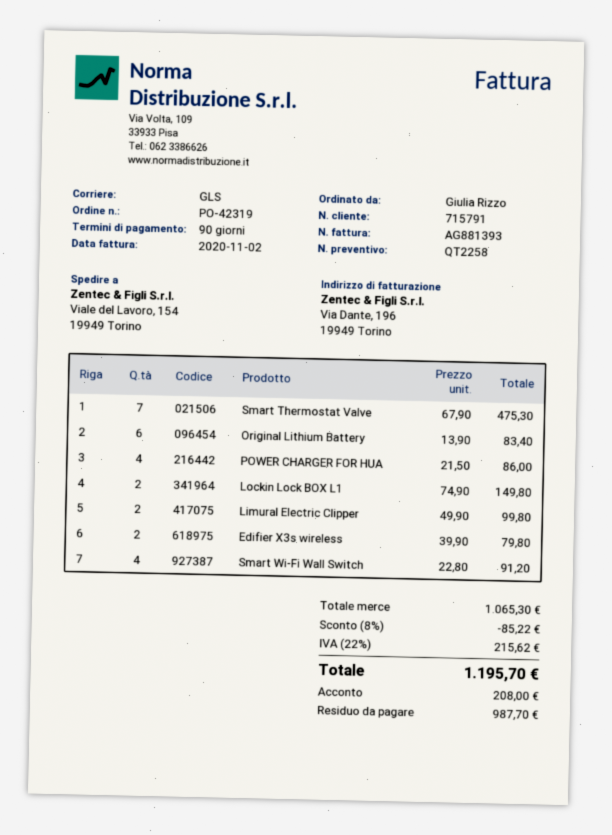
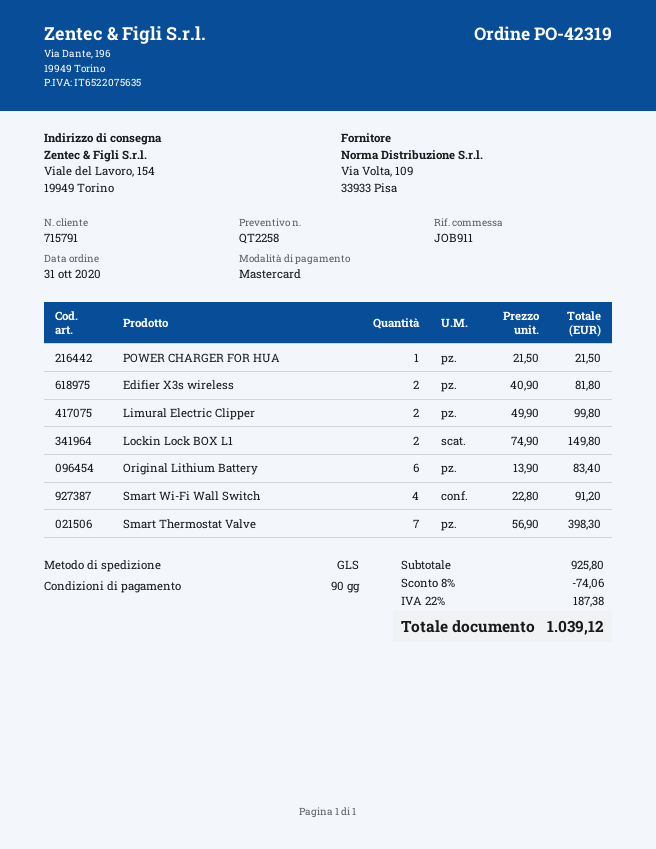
Smart Thermostat Valve: 7 x 67.90 = 475.30 -> 7 x 56.90 = 398.30
POWER CHARGER FOR HUA: 4 x 21.50 = 86.00 -> 1 x 21.50 = 21.50
Edifier X3s wireless: 2 x 39.90 = 79.80 -> 2 x 40.90 = 81.80
subtotal: 1065.30 -> 925.80
discount: 8% = 85.22 -> 8% = 74.06
tax: 22% = 215.62 -> 22% = 187.38
total: 1195.70 -> 1039.12

